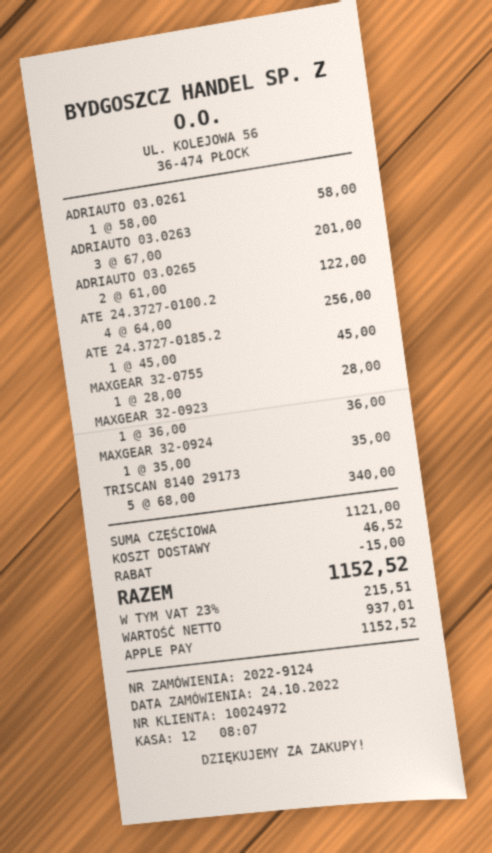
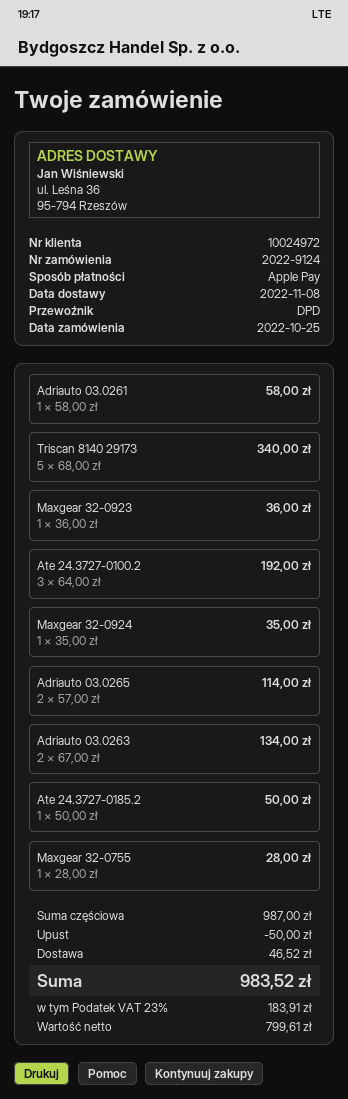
order date: 2022-10-24 -> 2022-10-25
ADRIAUTO 03.0263: 3 x 67.00 = 201.00 -> 2 x 67.00 = 134.00
ADRIAUTO 03.0265: 2 x 61.00 = 122.00 -> 2 x 57.00 = 114.00
ATE 24.3727-0100.2: 4 x 64.00 = 256.00 -> 3 x 64.00 = 192.00
ATE 24.3727-0185.2: 1 x 45.00 = 45.00 -> 1 x 50.00 = 50.00
subtotal: 1121.00 -> 987.00
discount: 15.00 -> 50.00
net: 937.01 -> 799.61
tax: 23% = 215.51 -> 23% = 183.91
total: 1152.52 -> 983.52

